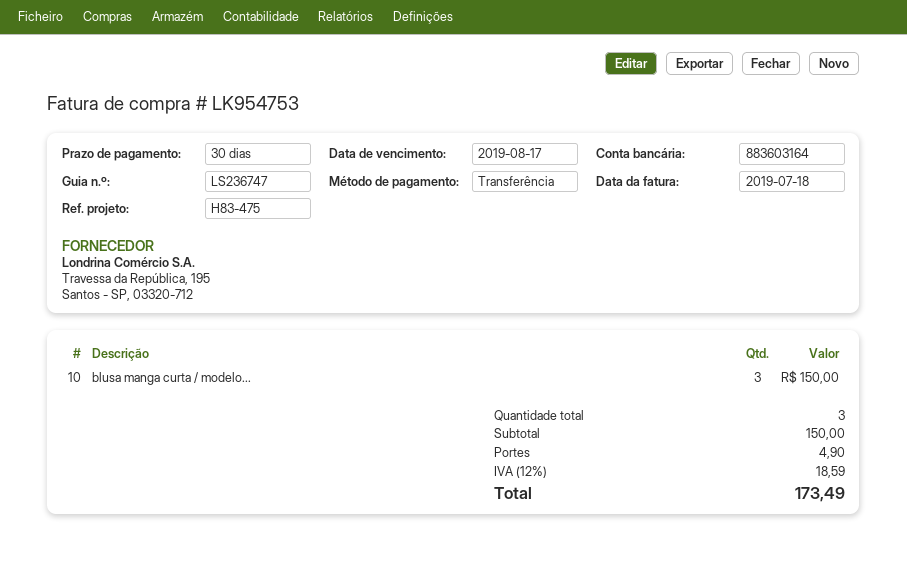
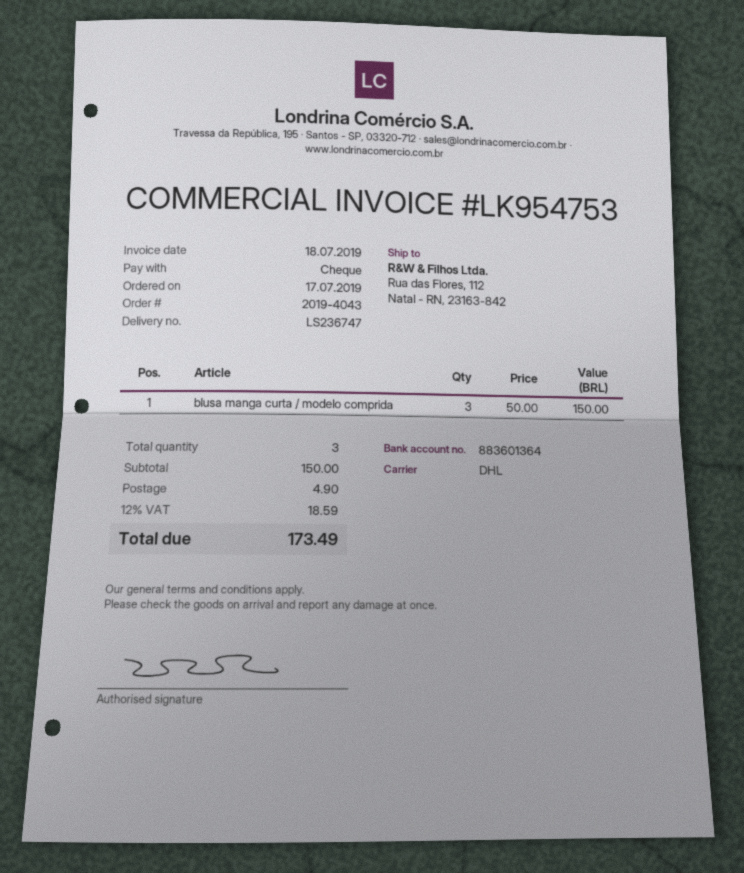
payment method: bank transfer -> cheque
bank account: 883603164 -> 883601364

